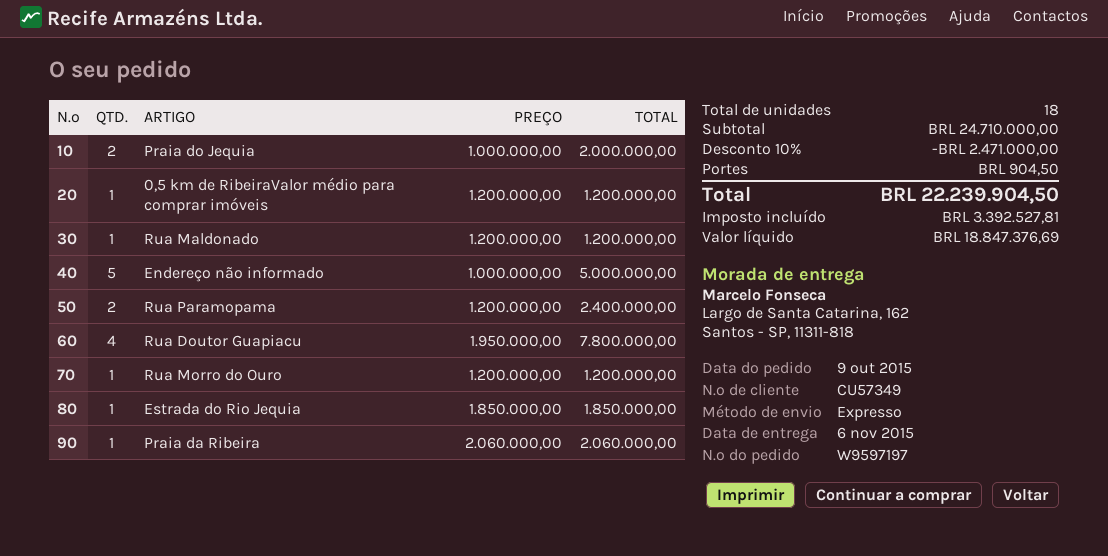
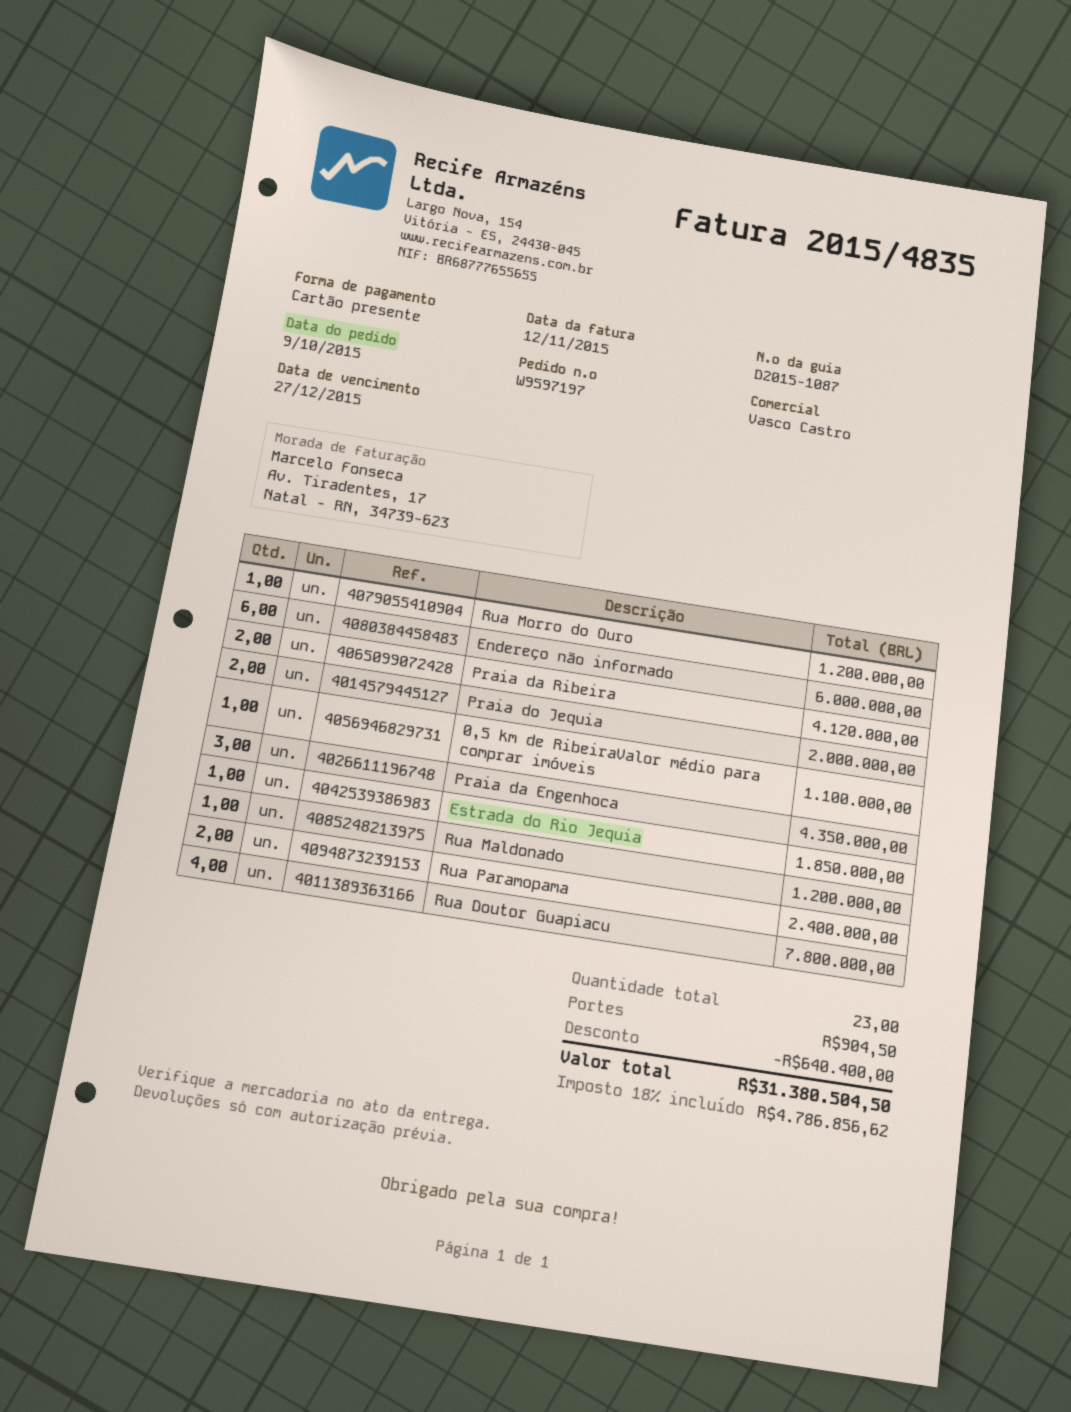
0,5 km de RibeiraValor médio para comprar imóveis: 1 for 1200000.00 -> 1 for 1100000.00
Endereço não informado: 5 for 5000000.00 -> 6 for 6000000.00
Praia da Ribeira: 1 for 2060000.00 -> 2 for 4120000.00
Praia da Engenhoca: none -> 3 for 4350000.00
total quantity: 18 -> 23
discount: 2471000.00 -> 640400.00
tax: 3392527.81 -> 4786856.62
total: 22239904.50 -> 31380504.50

